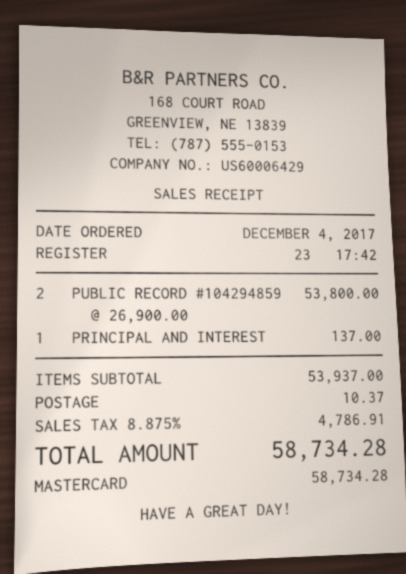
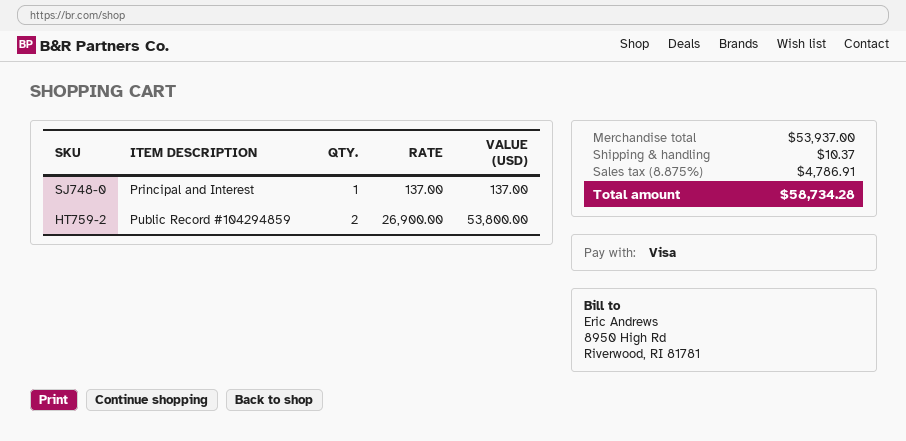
payment method: Mastercard -> Visa

